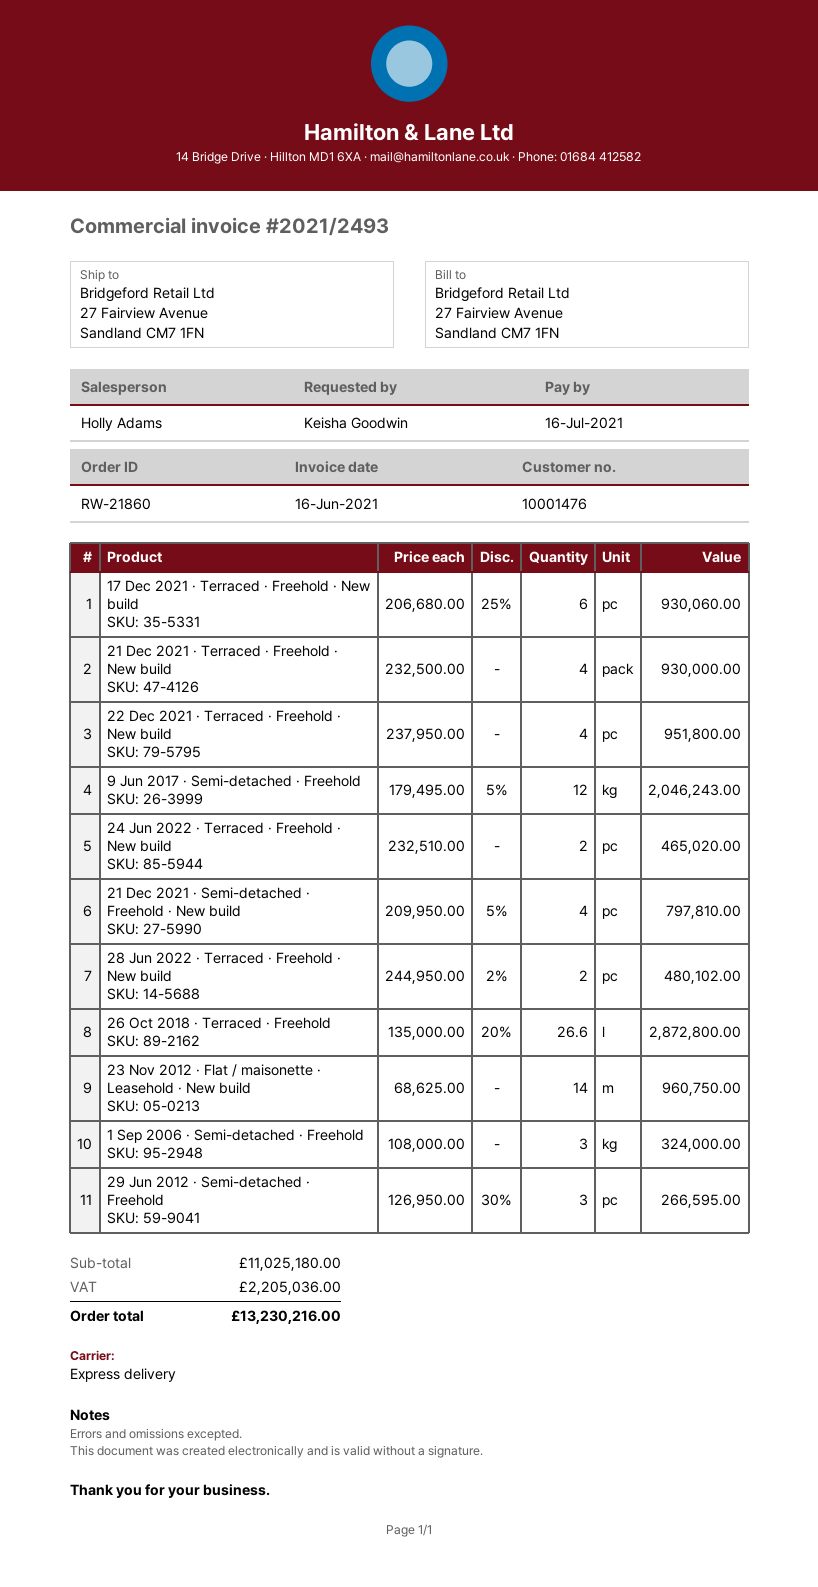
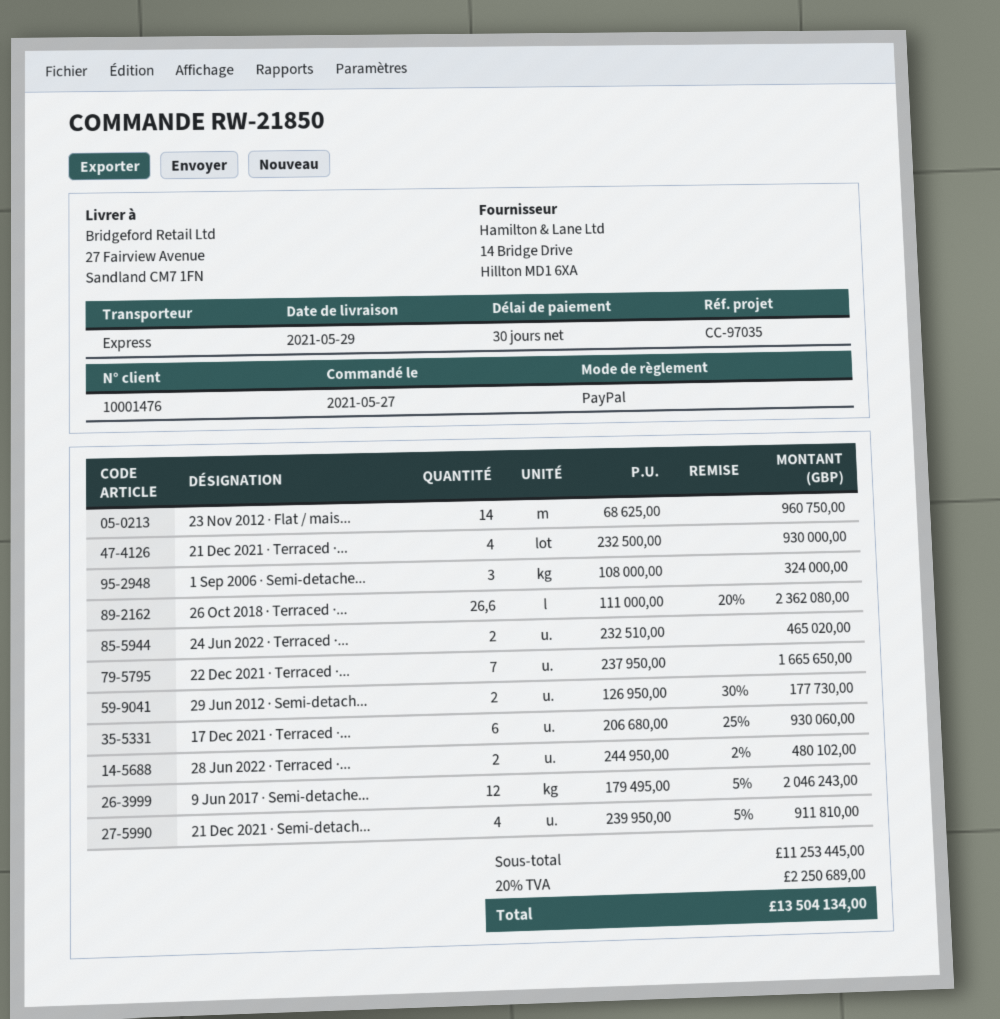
order number: RW-21860 -> RW-21850
22 Dec 2021 · Terraced · Freehold · New build: 4 x 237950.00 = 951800.00 -> 7 x 237950.00 = 1665650.00
21 Dec 2021 · Semi-detached · Freehold · New build: 4 x 209950.00 - 5% = 797810.00 -> 4 x 239950.00 - 5% = 911810.00
26 Oct 2018 · Terraced · Freehold: 26.6 x 135000.00 - 20% = 2872800.00 -> 26.6 x 111000.00 - 20% = 2362080.00
29 Jun 2012 · Semi-detached · Freehold: 3 x 126950.00 - 30% = 266595.00 -> 2 x 126950.00 - 30% = 177730.00
subtotal: 11025180.00 -> 11253445.00
tax: 2205036.00 -> 2250689.00
total: 13230216.00 -> 13504134.00

